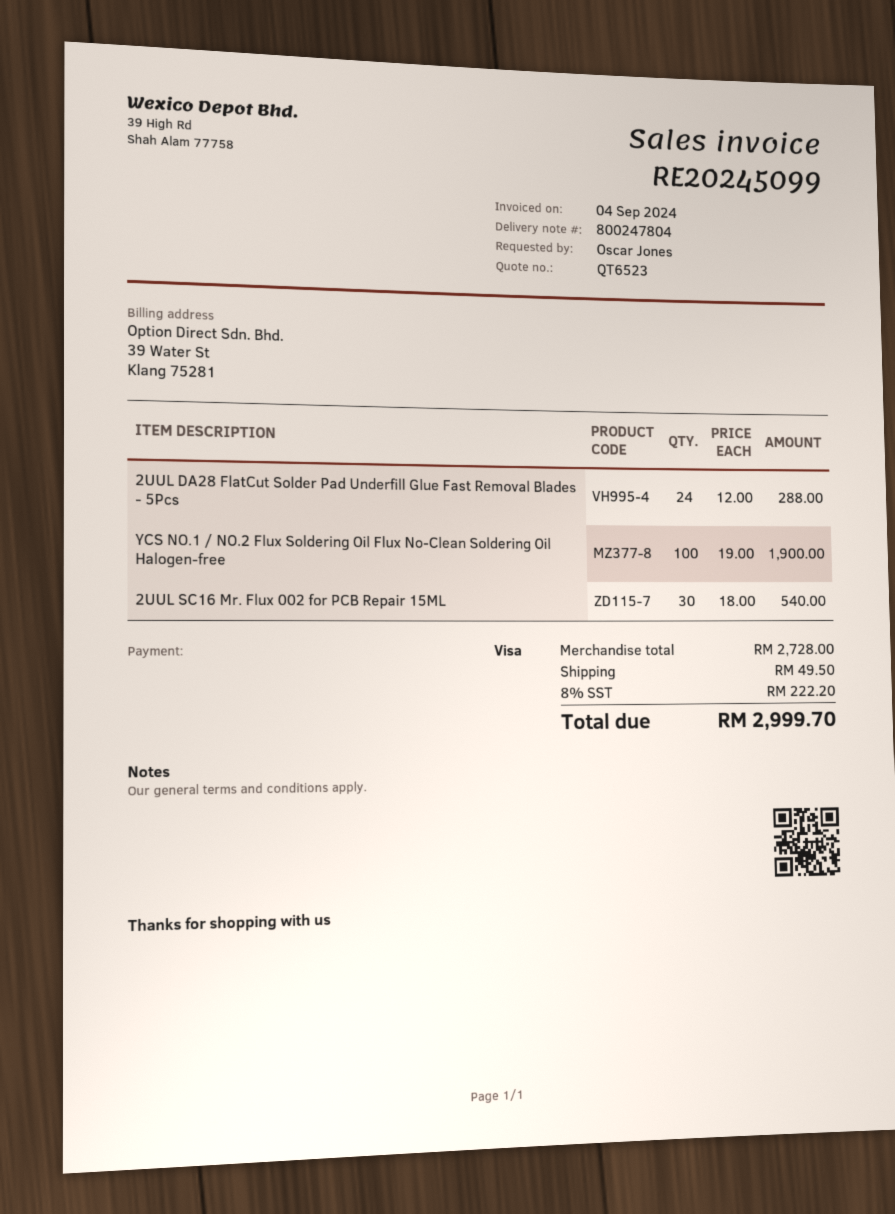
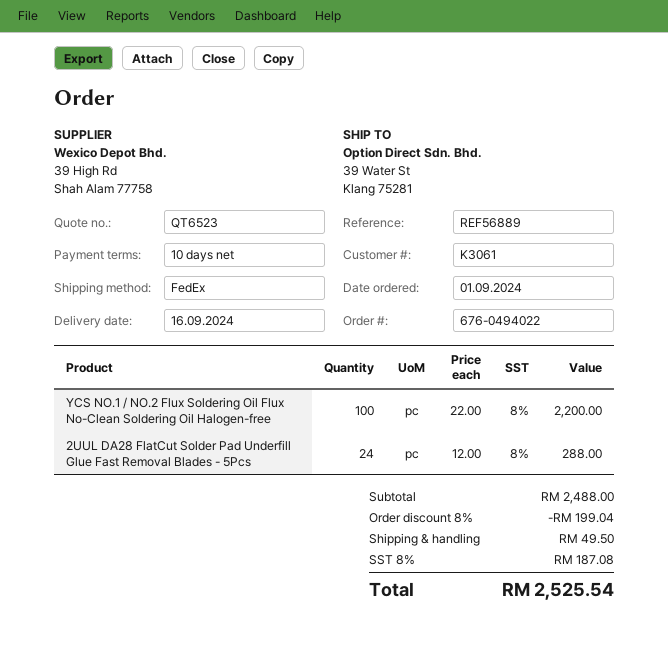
YCS NO.1 / NO.2 Flux Soldering Oil Flux No-Clean Soldering Oil Halogen-free: 100 x 19.00 = 1900.00 -> 100 x 22.00 = 2200.00
2UUL SC16 Mr. Flux 002 for PCB Repair 15ML: 30 x 18.00 = 540.00 -> none
subtotal: 2728.00 -> 2488.00
discount: none -> 8% = 199.04
tax: 8% = 222.20 -> 8% = 187.08
total: 2999.70 -> 2525.54

